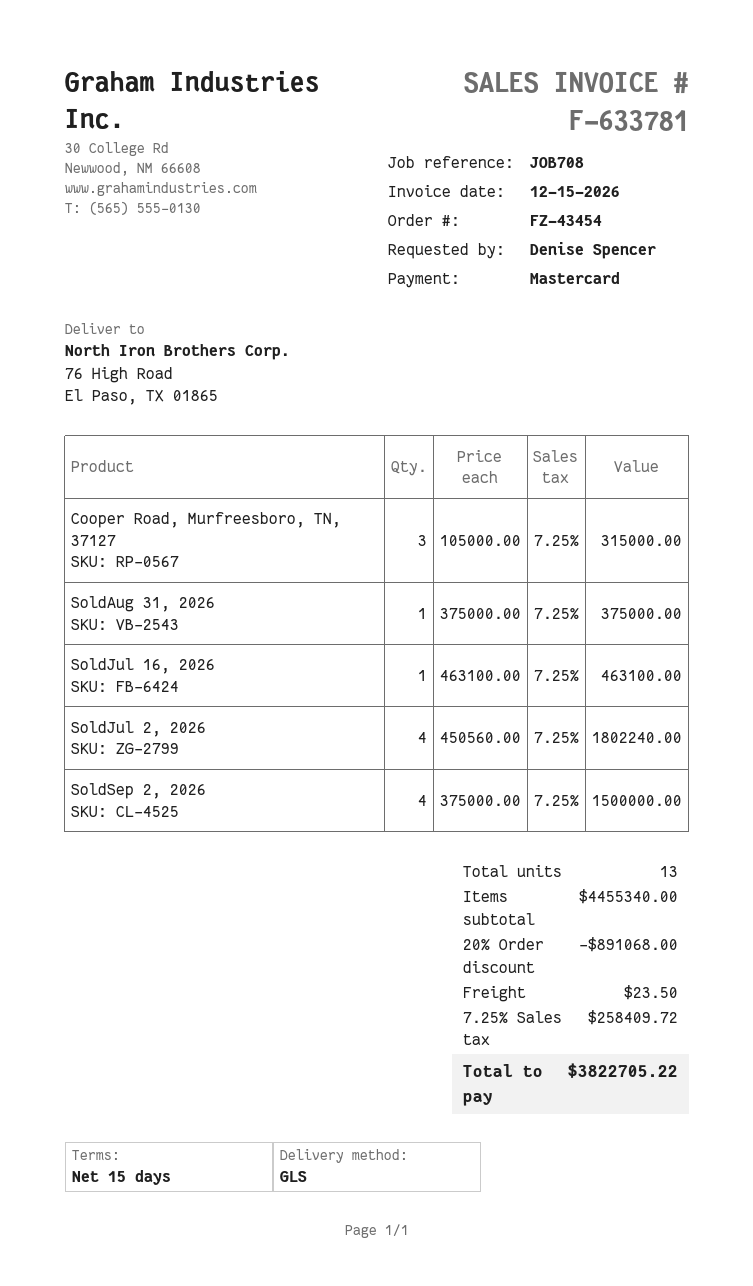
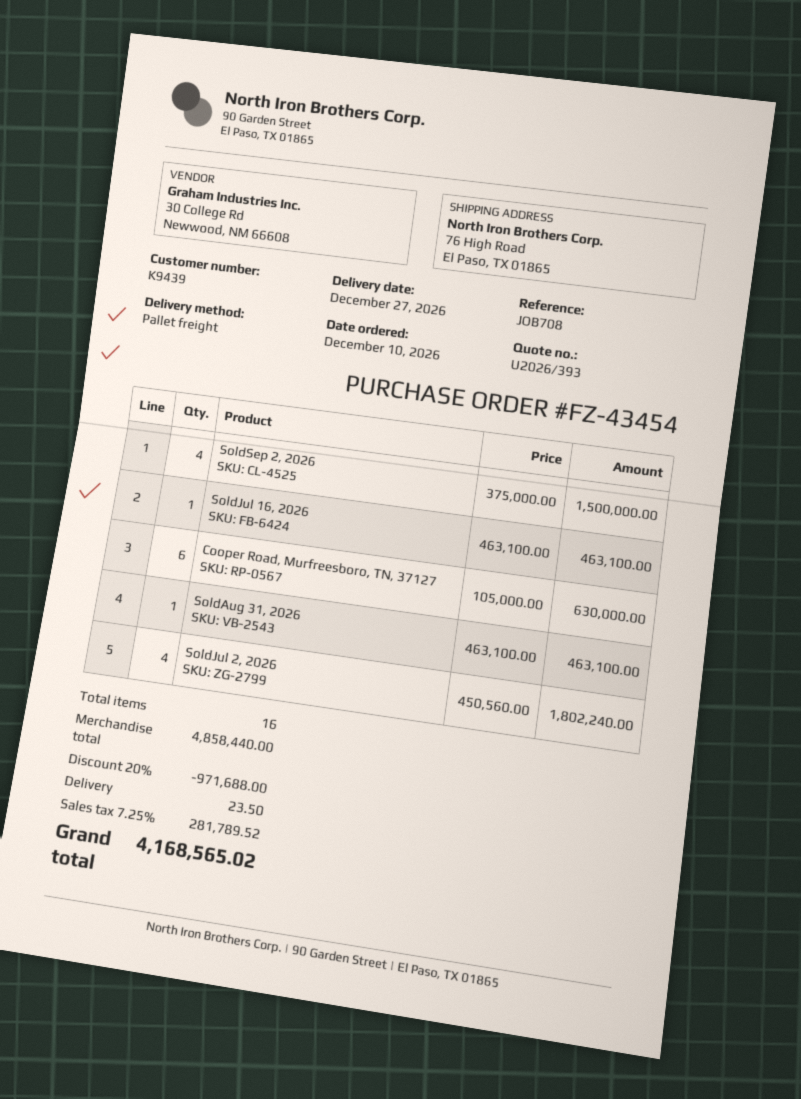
shipping method: GLS -> pallet freight
Cooper Road, Murfreesboro, TN, 37127: 3 x 105000.00 = 315000.00 -> 6 x 105000.00 = 630000.00
SoldAug 31, 2026: 1 x 375000.00 = 375000.00 -> 1 x 463100.00 = 463100.00
total quantity: 13 -> 16
subtotal: 4455340.00 -> 4858440.00
discount: 20% = 891068.00 -> 20% = 971688.00
tax: 7.25% = 258409.72 -> 7.25% = 281789.52
total: 3822705.22 -> 4168565.02

